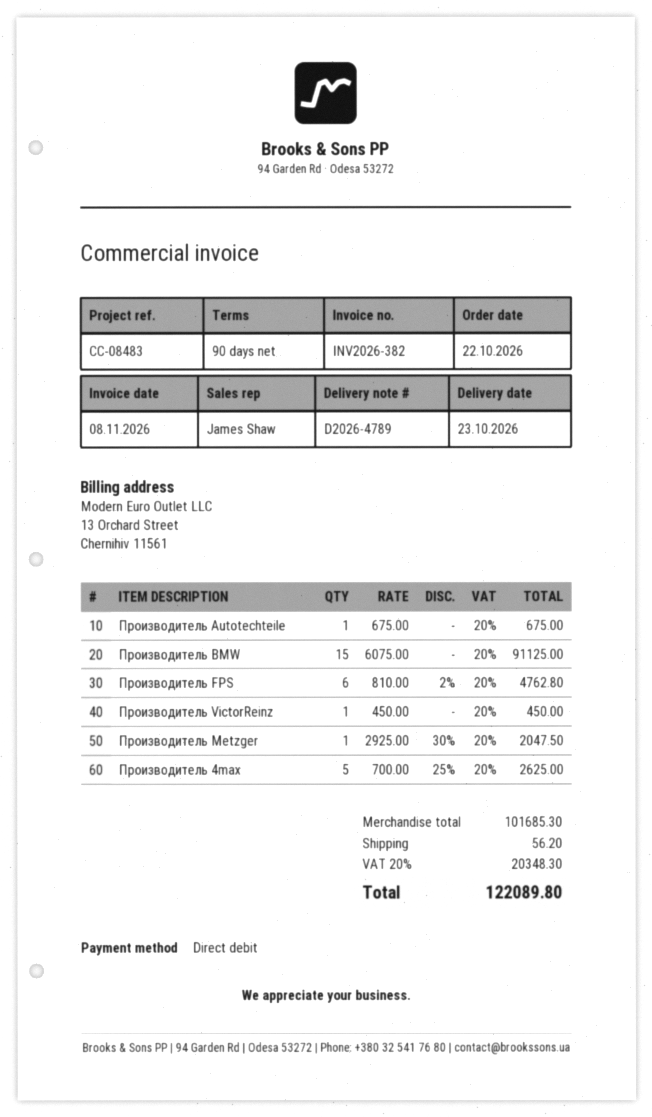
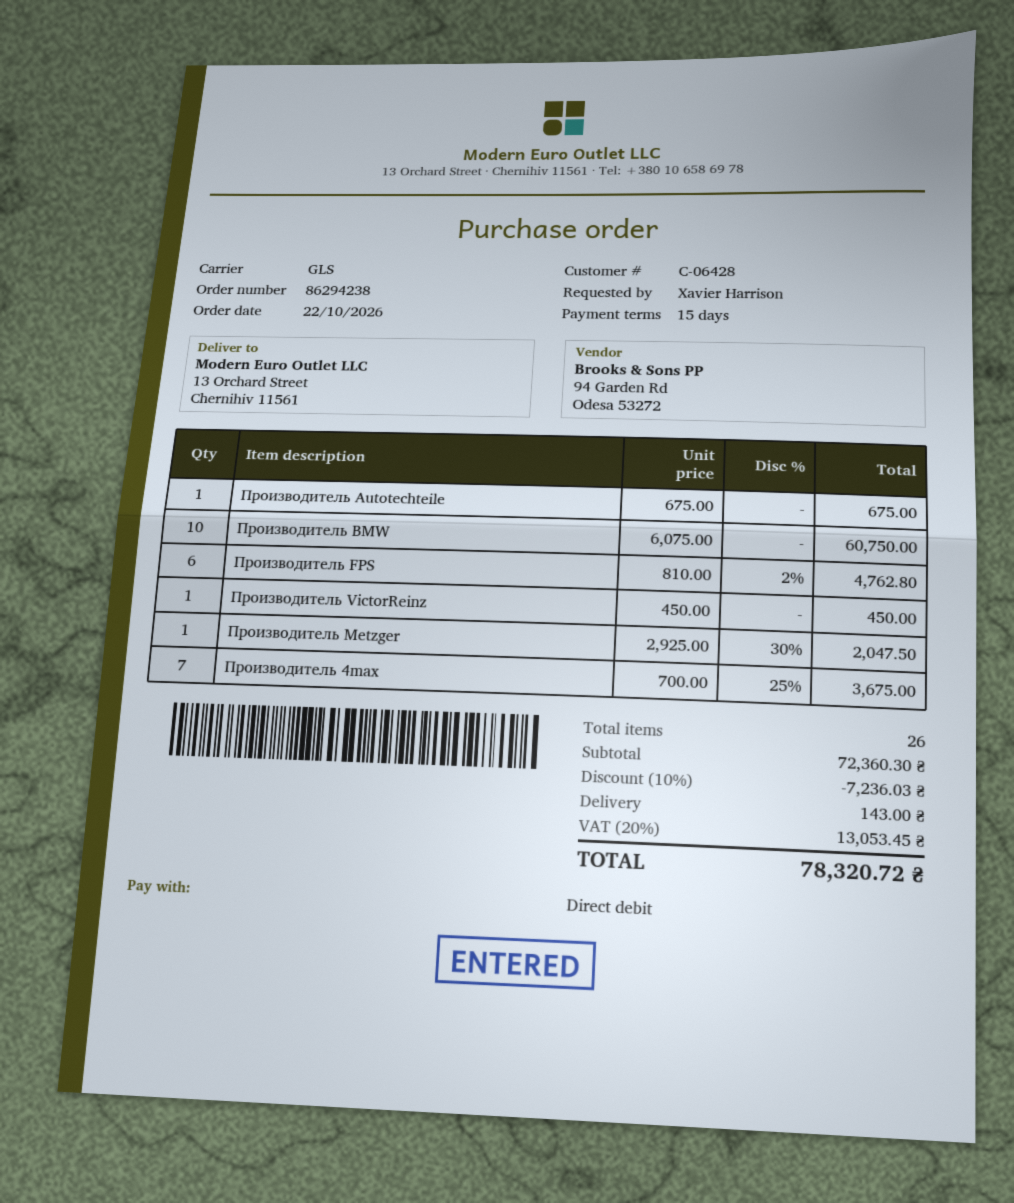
payment terms: 90 days -> 15 days
Производитель BMW: 15 x 6075.00 = 91125.00 -> 10 x 6075.00 = 60750.00
Производитель 4max: 5 x 700.00 - 25% = 2625.00 -> 7 x 700.00 - 25% = 3675.00
subtotal: 101685.30 -> 72360.30
discount: none -> 10% = 7236.03
shipping: 56.20 -> 143.00
tax: 20% = 20348.30 -> 20% = 13053.45
total: 122089.80 -> 78320.72

